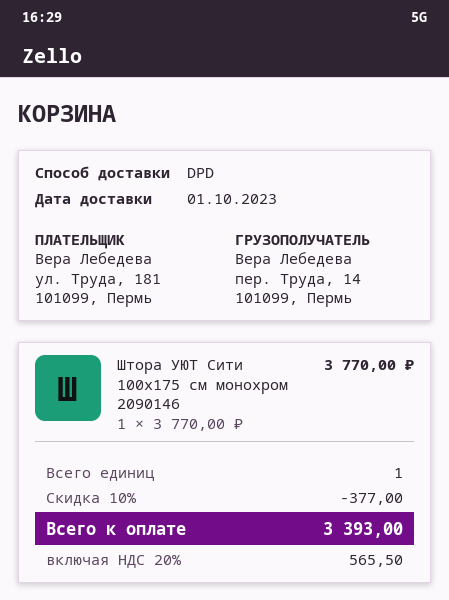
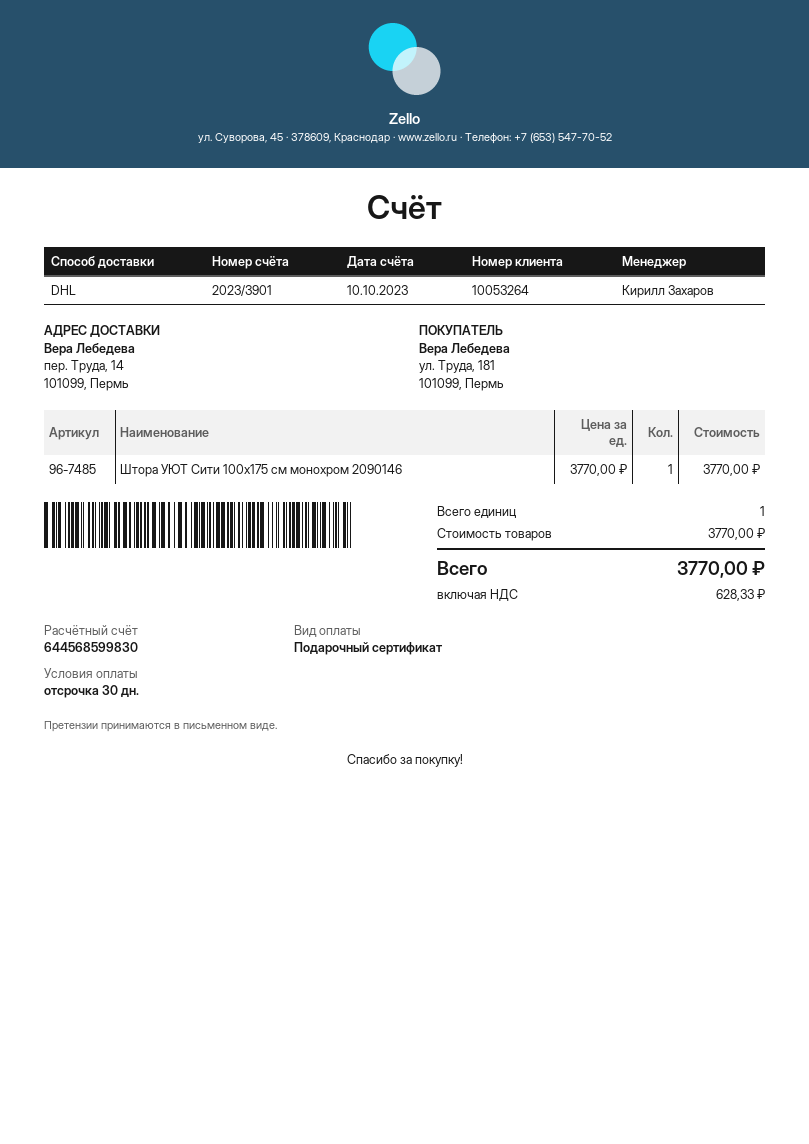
shipping method: DPD -> DHL
discount: 10% = 377.00 -> none
tax: 565.50 -> 628.33
total: 3393.00 -> 3770.00

